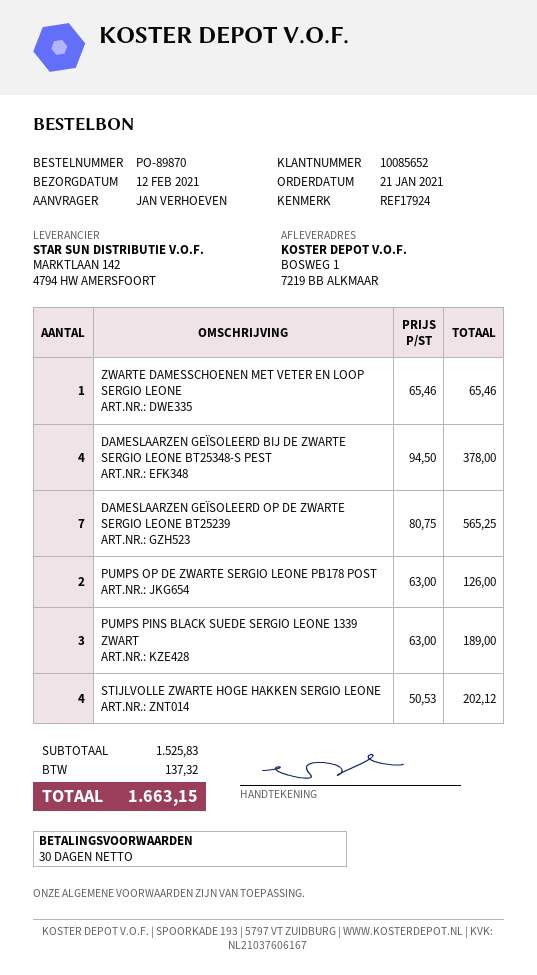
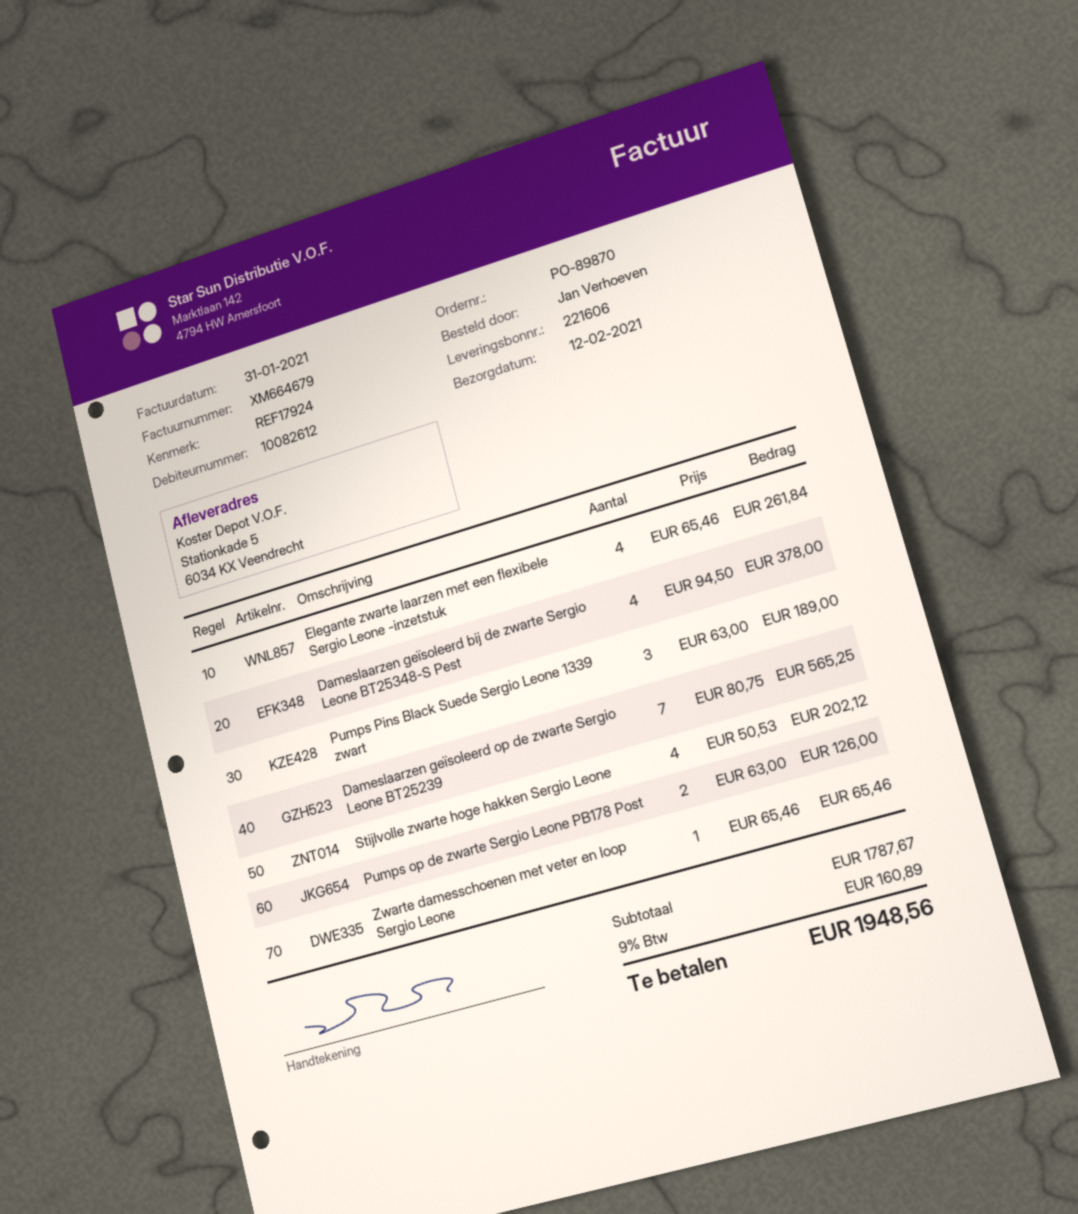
customer number: 10085652 -> 10082612
ship to: BOSWEG 1, 7219 BB ALKMAAR -> Stationkade 5, 6034 KX Veendrecht
Elegante zwarte laarzen met een flexibele Sergio Leone -inzetstuk: none -> 4 x 65.46 = 261.84
subtotal: 1525.83 -> 1787.67
tax: 137.32 -> 160.89
total: 1663.15 -> 1948.56

